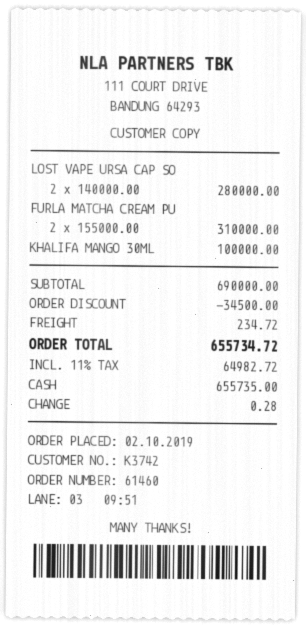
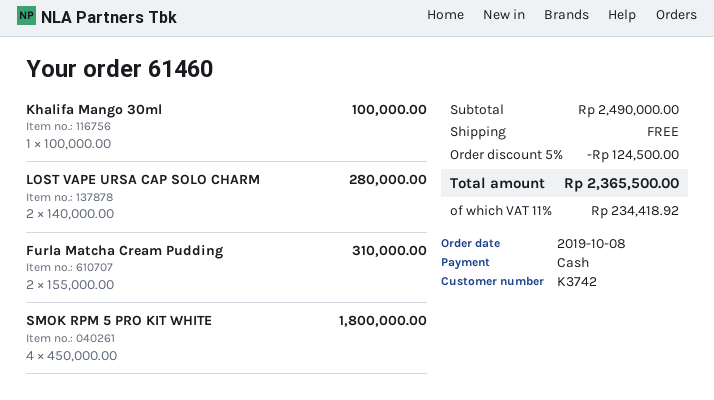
order date: 2019-10-02 -> 2019-10-08
SMOK RPM 5 PRO KIT WHITE: none -> 4 x 450000.00 = 1800000.00
subtotal: 690000.00 -> 2490000.00
discount: 34500.00 -> 124500.00
shipping: 234.72 -> 0.00
tax: 11% = 64982.72 -> 11% = 234418.92
total: 655734.72 -> 2365500.00

